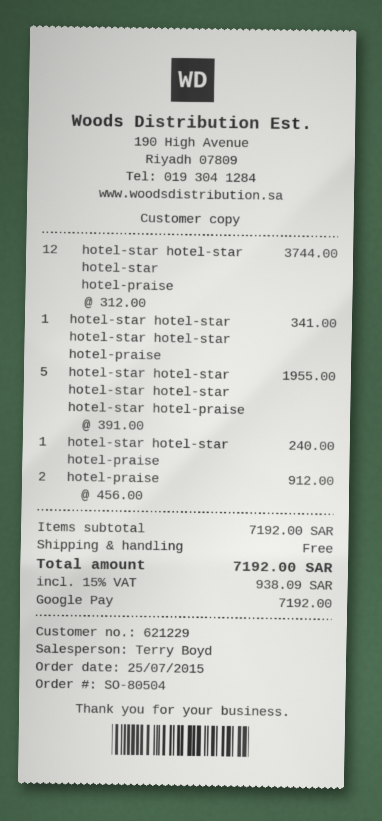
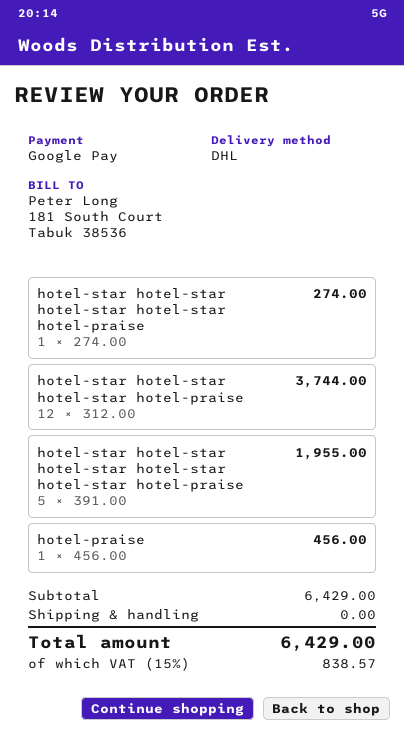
hotel-star hotel-star hotel-star hotel-star hotel-praise: 1 x 341.00 = 341.00 -> 1 x 274.00 = 274.00
hotel-star hotel-star hotel-praise: 1 x 240.00 = 240.00 -> none
hotel-praise: 2 x 456.00 = 912.00 -> 1 x 456.00 = 456.00
subtotal: 7192.00 -> 6429.00
tax: 15% = 938.09 -> 15% = 838.57
total: 7192.00 -> 6429.00

